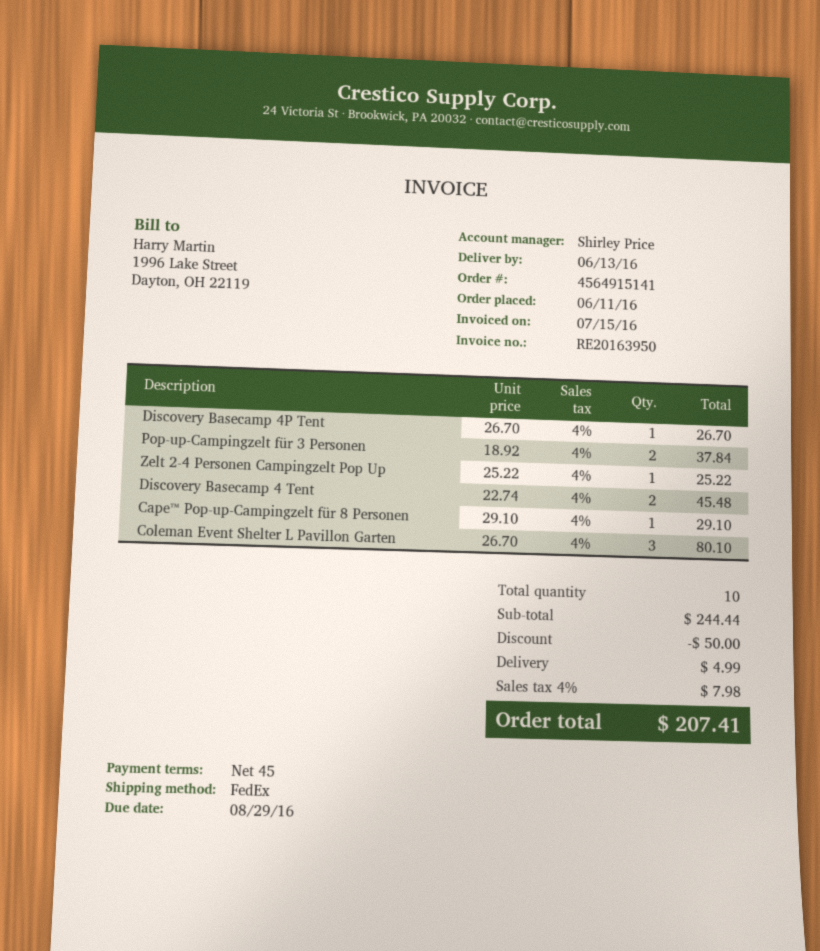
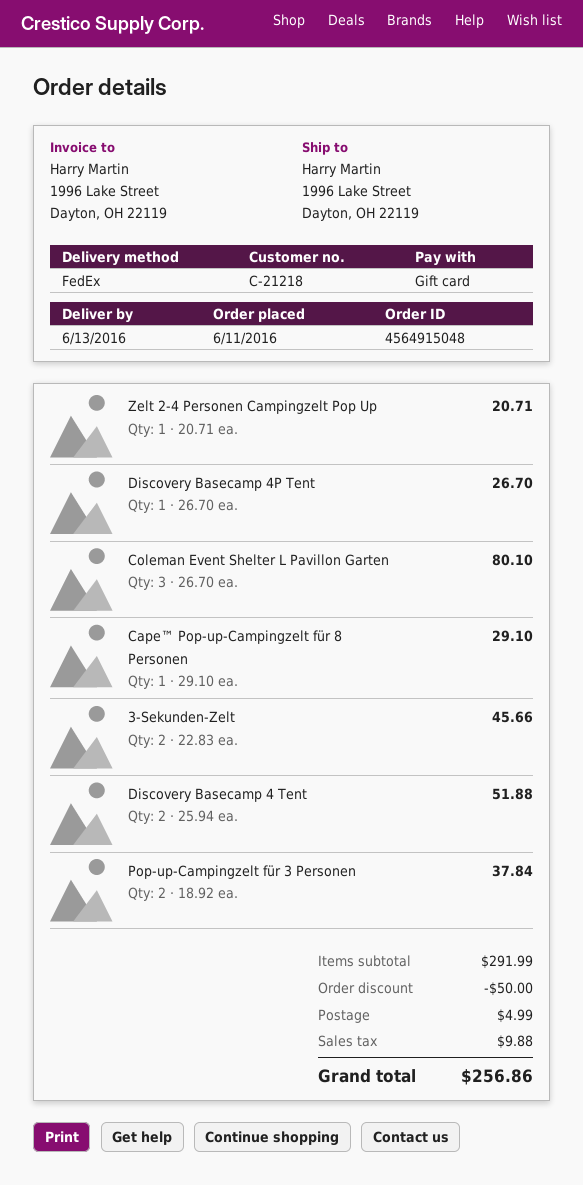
order number: 4564915141 -> 4564915048
Zelt 2-4 Personen Campingzelt Pop Up: 1 x 25.22 = 25.22 -> 1 x 20.71 = 20.71
Discovery Basecamp 4 Tent: 2 x 22.74 = 45.48 -> 2 x 25.94 = 51.88
3-Sekunden-Zelt: none -> 2 x 22.83 = 45.66
subtotal: 244.44 -> 291.99
tax: 7.98 -> 9.88
total: 207.41 -> 256.86

